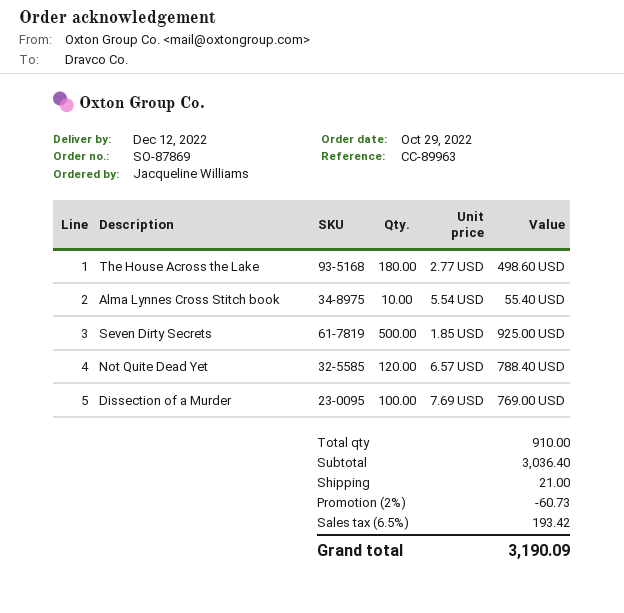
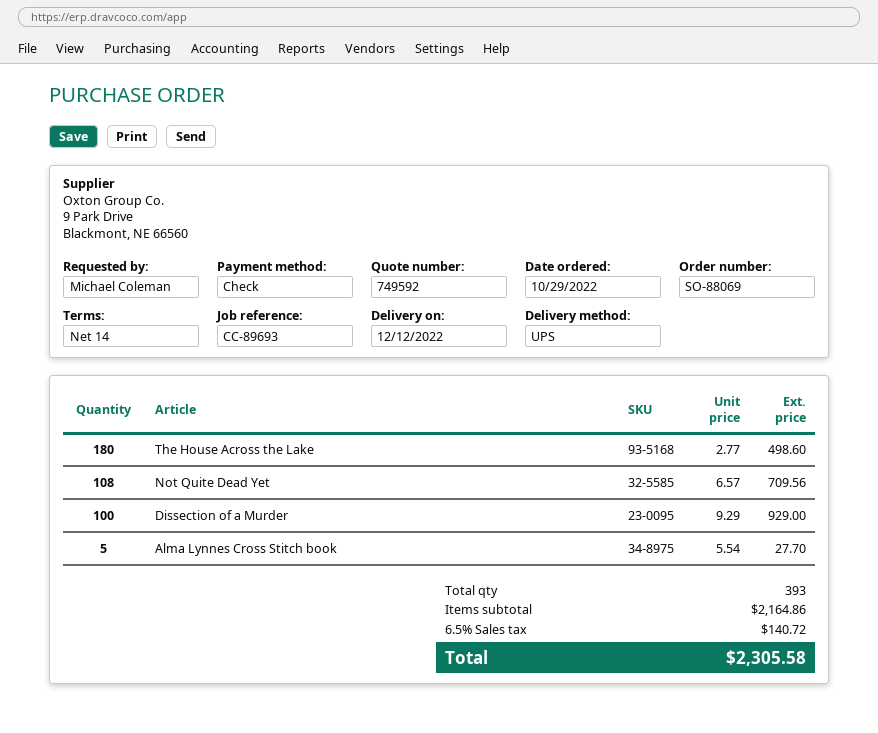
order number: SO-87869 -> SO-88069
reference: CC-89963 -> CC-89693
ordered by: Jacqueline Williams -> Michael Coleman
Alma Lynnes Cross Stitch book: 10 x 5.54 = 55.40 -> 5 x 5.54 = 27.70
Seven Dirty Secrets: 500 x 1.85 = 925.00 -> none
Not Quite Dead Yet: 120 x 6.57 = 788.40 -> 108 x 6.57 = 709.56
Dissection of a Murder: 100 x 7.69 = 769.00 -> 100 x 9.29 = 929.00
total quantity: 910 -> 393
subtotal: 3036.40 -> 2164.86
discount: 2% = 60.73 -> none
shipping: 21.00 -> none
tax: 6.5% = 193.42 -> 6.5% = 140.72
total: 3190.09 -> 2305.58

